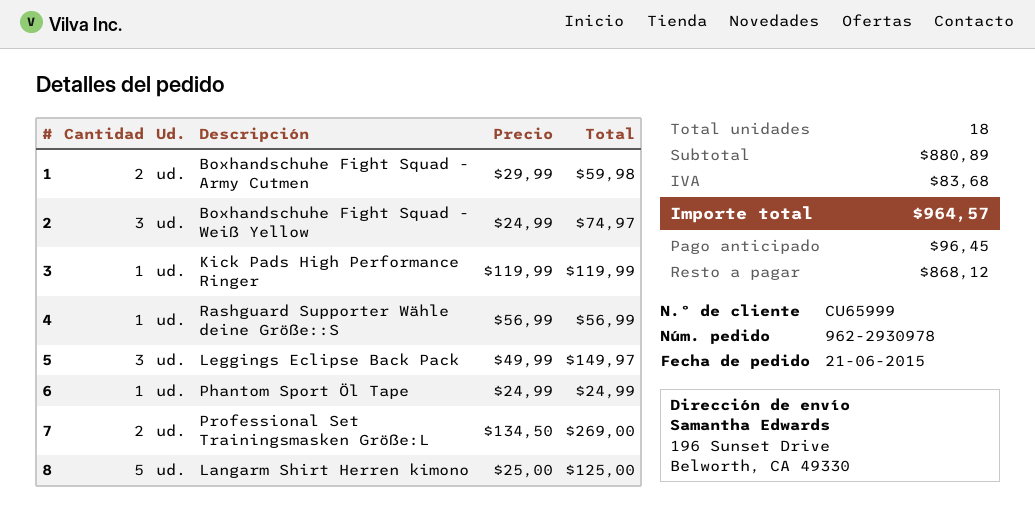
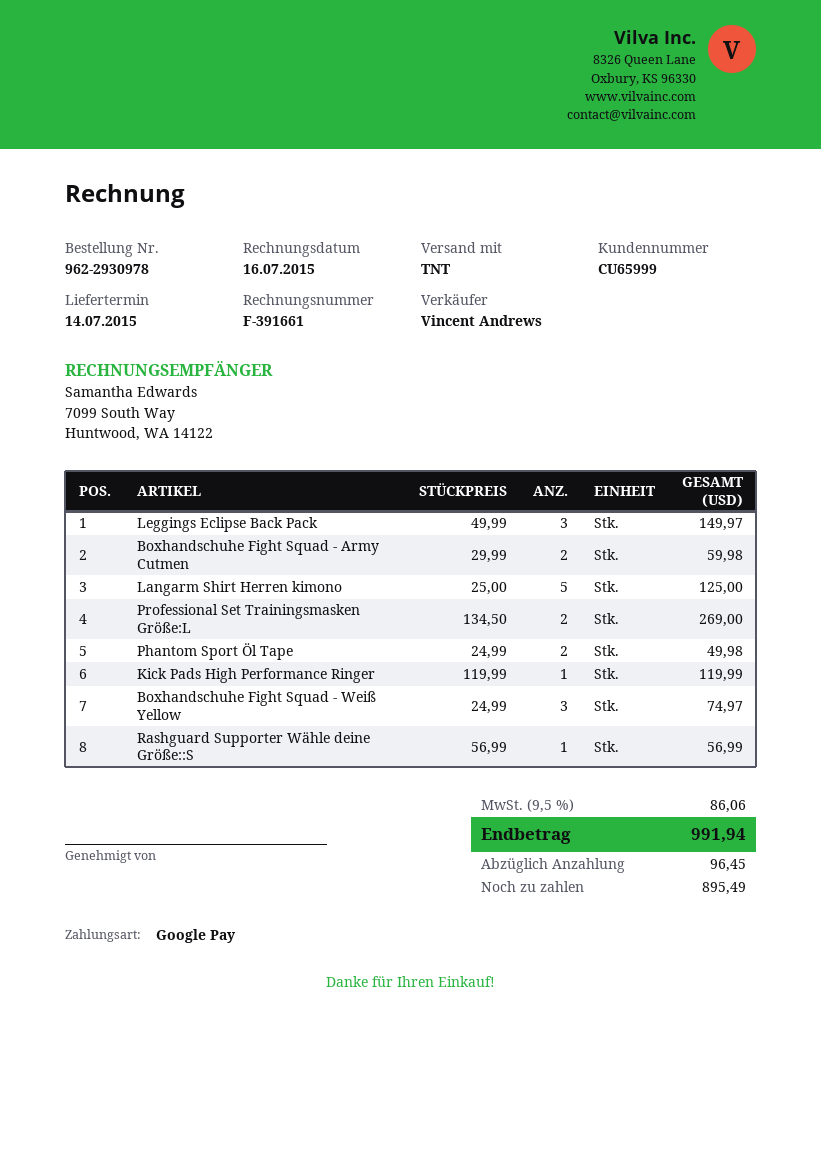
Phantom Sport Öl Tape: 1 x 24.99 = 24.99 -> 2 x 24.99 = 49.98
tax: 83.68 -> 86.06
total: 964.57 -> 991.94
balance: 868.12 -> 895.49

